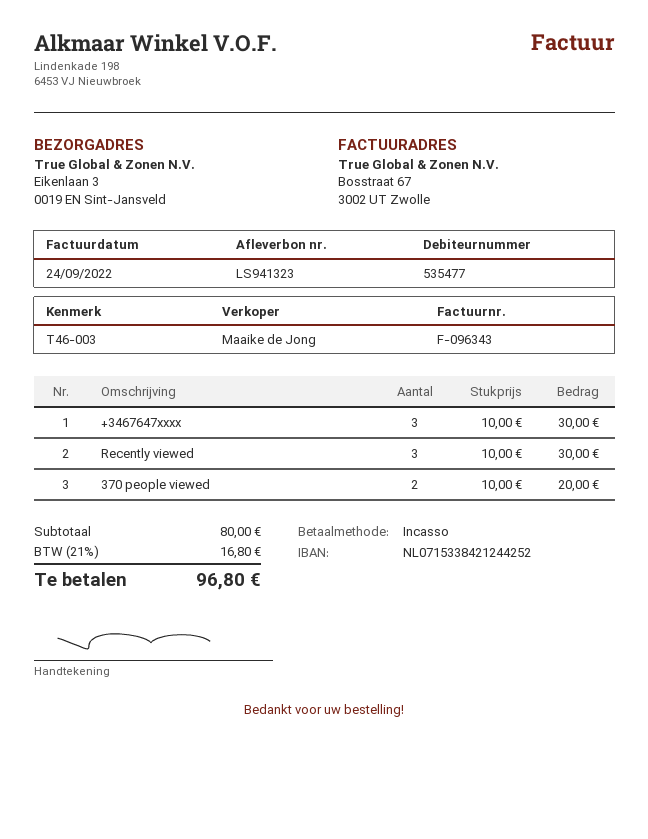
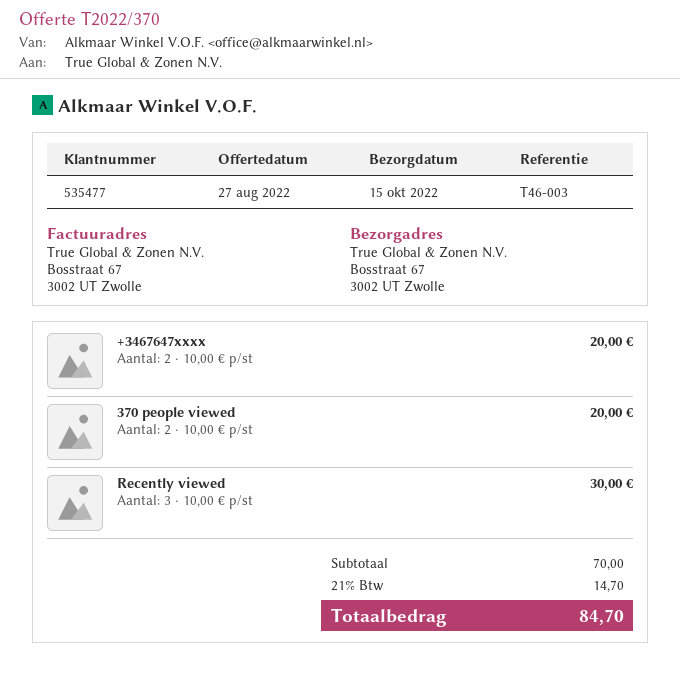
ship to: Eikenlaan 3, 0019 EN Sint-Jansveld -> Bosstraat 67, 3002 UT Zwolle
+3467647xxxx: 3 x 10.00 = 30.00 -> 2 x 10.00 = 20.00
subtotal: 80.00 -> 70.00
tax: 21% = 16.80 -> 21% = 14.70
total: 96.80 -> 84.70

